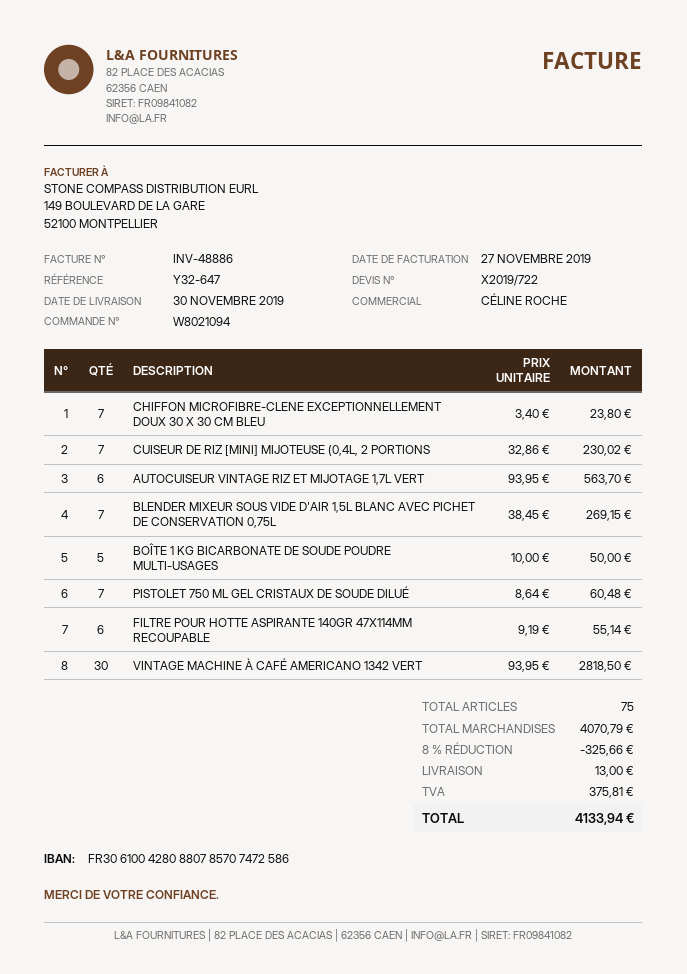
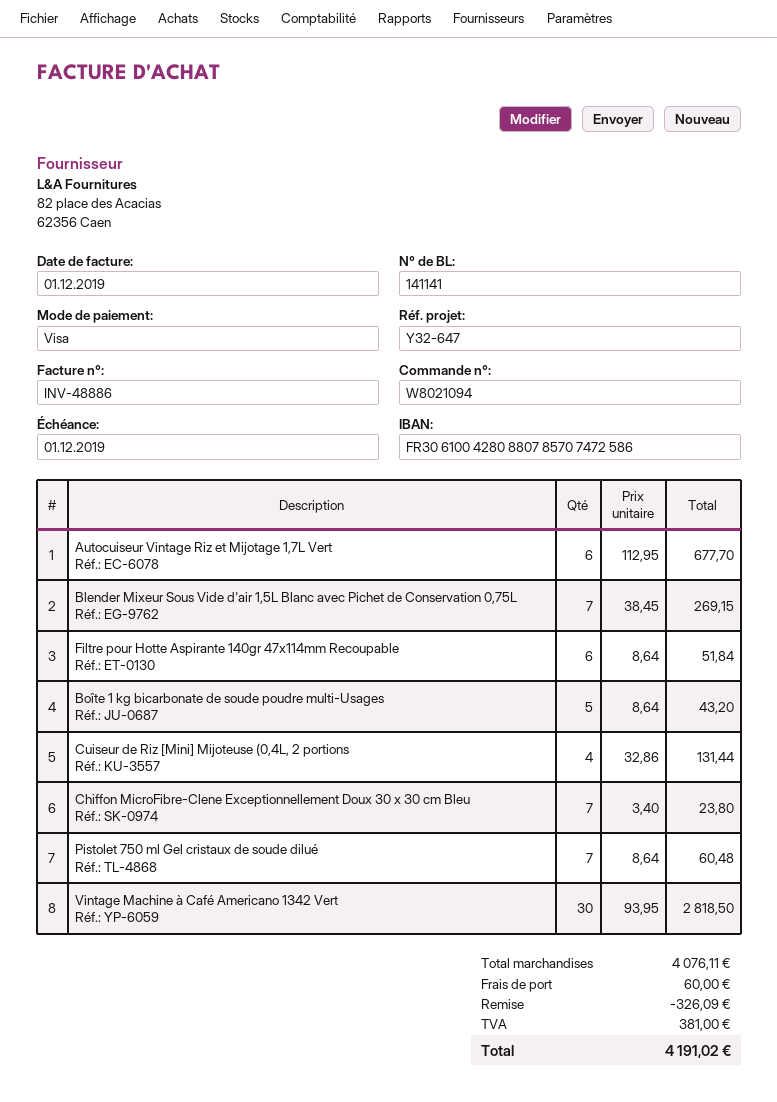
invoice date: 2019-11-27 -> 2019-12-01
CUISEUR DE RIZ [MINI] MIJOTEUSE (0,4L, 2 PORTIONS: 7 x 32.86 = 230.02 -> 4 x 32.86 = 131.44
AUTOCUISEUR VINTAGE RIZ ET MIJOTAGE 1,7L VERT: 6 x 93.95 = 563.70 -> 6 x 112.95 = 677.70
BOÎTE 1 KG BICARBONATE DE SOUDE POUDRE MULTI-USAGES: 5 x 10.00 = 50.00 -> 5 x 8.64 = 43.20
FILTRE POUR HOTTE ASPIRANTE 140GR 47X114MM RECOUPABLE: 6 x 9.19 = 55.14 -> 6 x 8.64 = 51.84
subtotal: 4070.79 -> 4076.11
discount: 325.66 -> 326.09
shipping: 13.00 -> 60.00
tax: 375.81 -> 381.00
total: 4133.94 -> 4191.02

